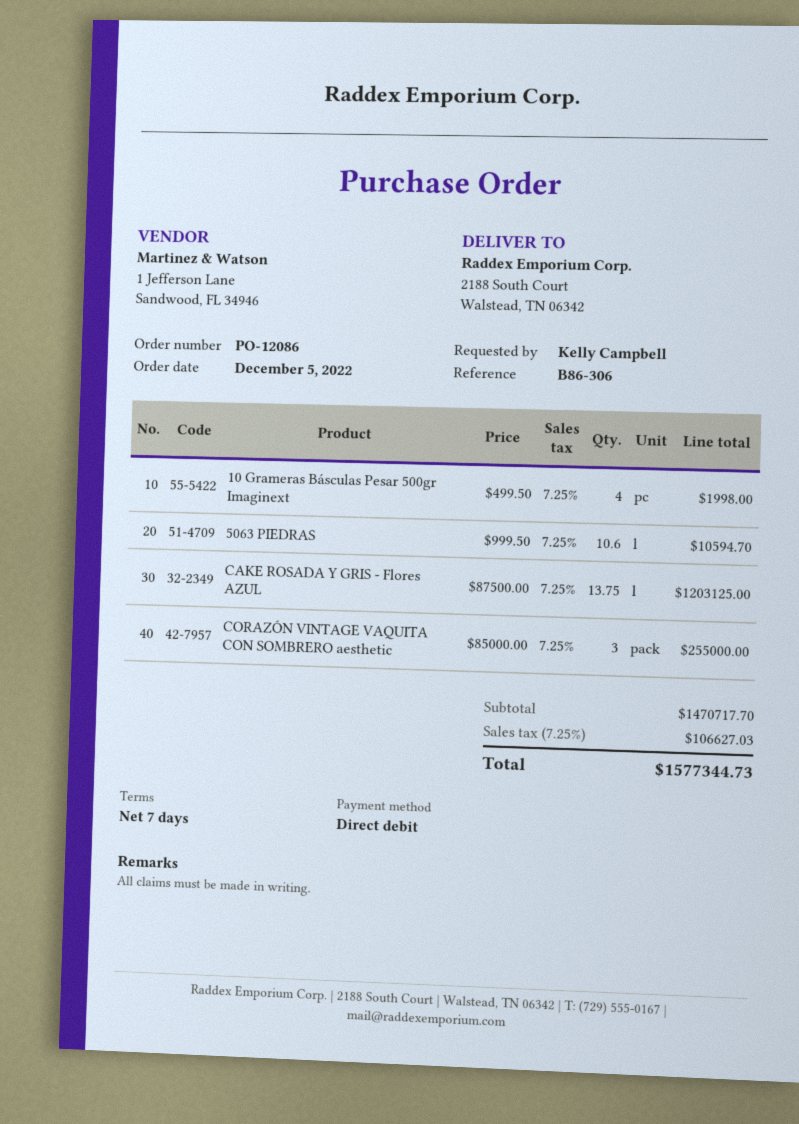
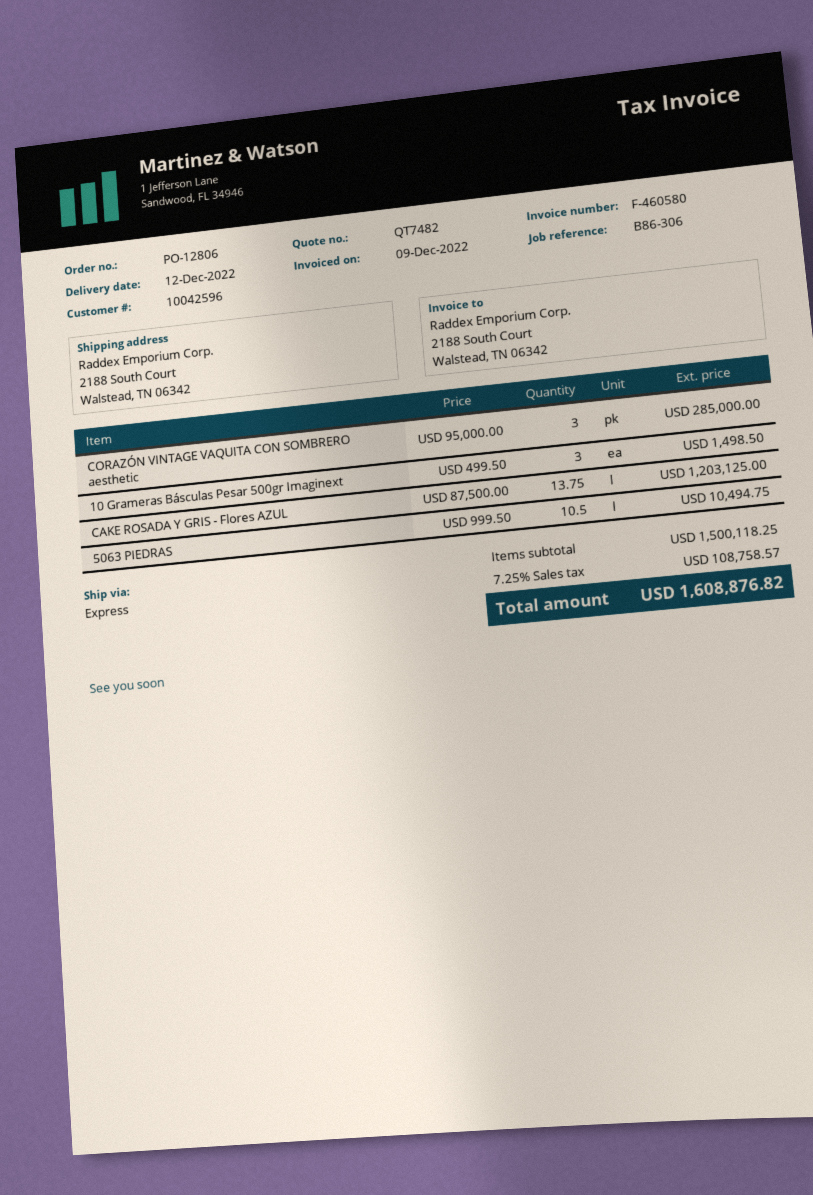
order number: PO-12086 -> PO-12806
10 Grameras Básculas Pesar 500gr Imaginext: 4 x 499.50 = 1998.00 -> 3 x 499.50 = 1498.50
5063 PIEDRAS: 10.6 x 999.50 = 10594.70 -> 10.5 x 999.50 = 10494.75
CORAZÓN VINTAGE VAQUITA CON SOMBRERO aesthetic: 3 x 85000.00 = 255000.00 -> 3 x 95000.00 = 285000.00
subtotal: 1470717.70 -> 1500118.25
tax: 7.25% = 106627.03 -> 7.25% = 108758.57
total: 1577344.73 -> 1608876.82

